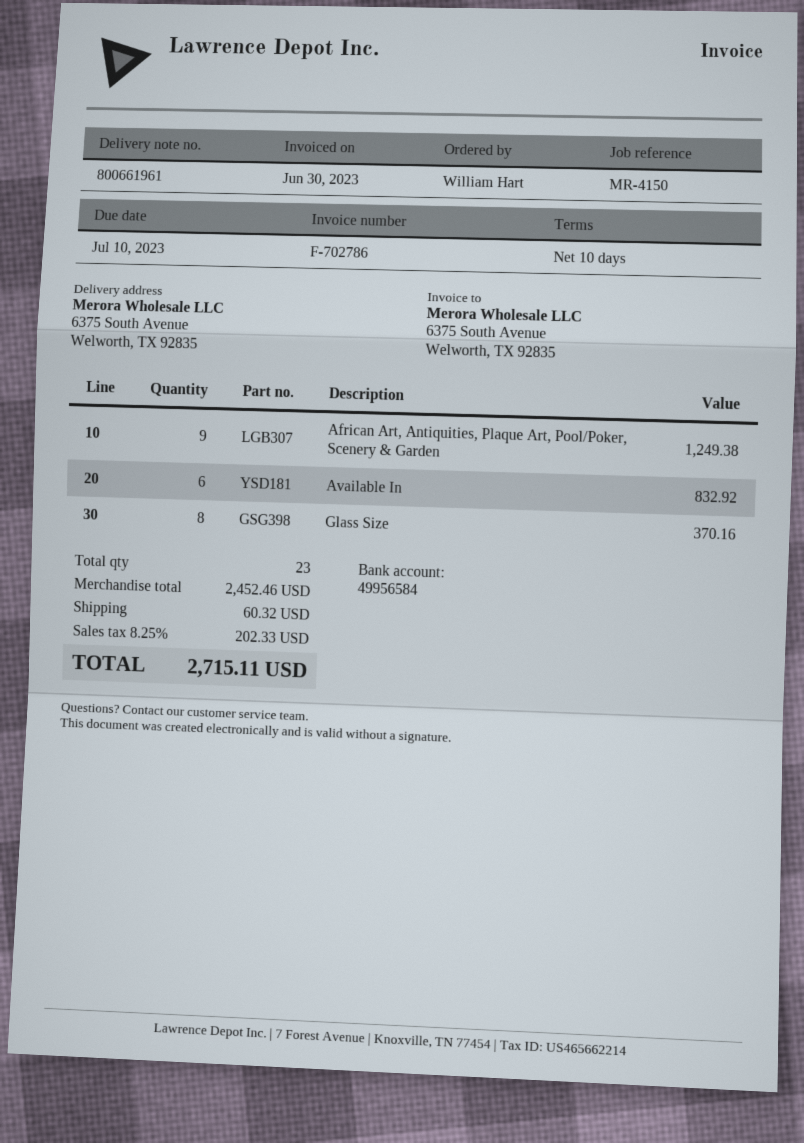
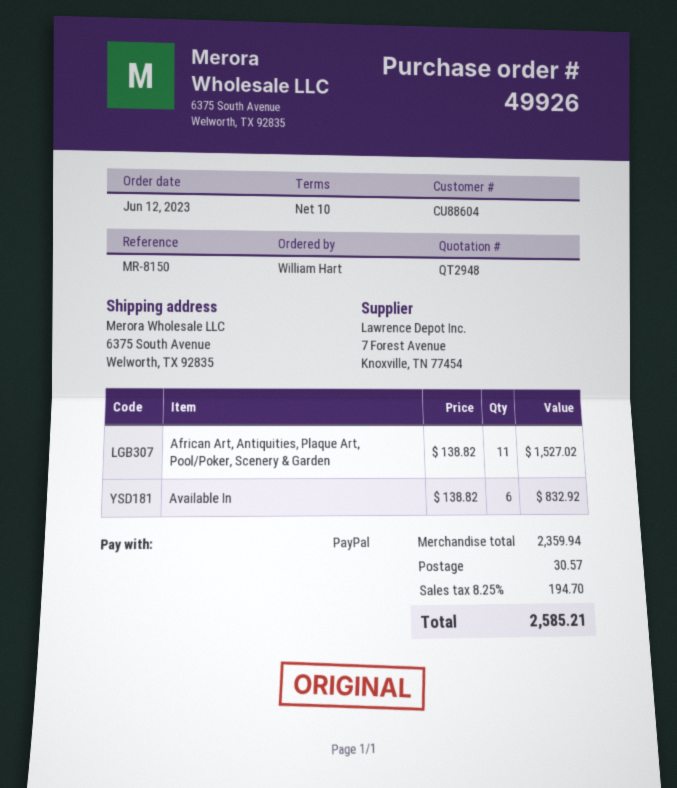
reference: MR-4150 -> MR-8150
African Art, Antiquities, Plaque Art, Pool/Poker, Scenery & Garden: 9 for 1249.38 -> 11 for 1527.02
Glass Size: 8 for 370.16 -> none
subtotal: 2452.46 -> 2359.94
shipping: 60.32 -> 30.57
tax: 8.25% = 202.33 -> 8.25% = 194.70
total: 2715.11 -> 2585.21

